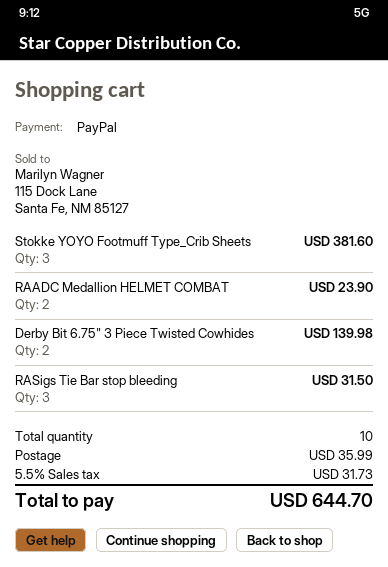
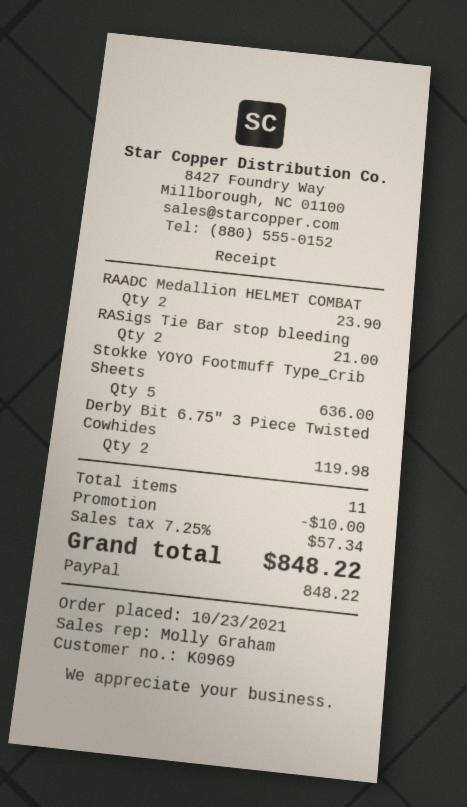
Stokke YOYO Footmuff Type_Crib Sheets: 3 for 381.60 -> 5 for 636.00
Derby Bit 6.75" 3 Piece Twisted Cowhides: 2 for 139.98 -> 2 for 119.98
RASigs Tie Bar stop bleeding: 3 for 31.50 -> 2 for 21.00
total quantity: 10 -> 11
discount: none -> 10.00
shipping: 35.99 -> none
tax: 5.5% = 31.73 -> 7.25% = 57.34
total: 644.70 -> 848.22

